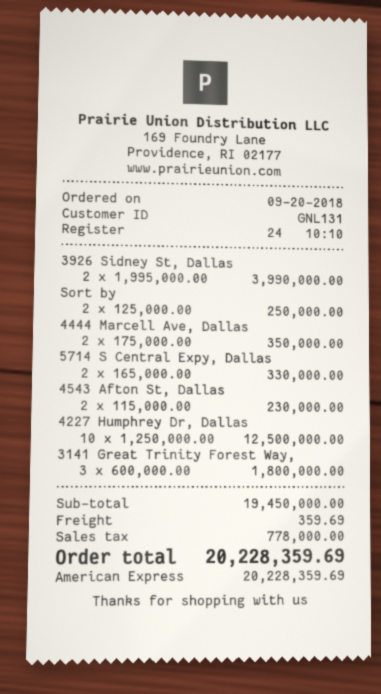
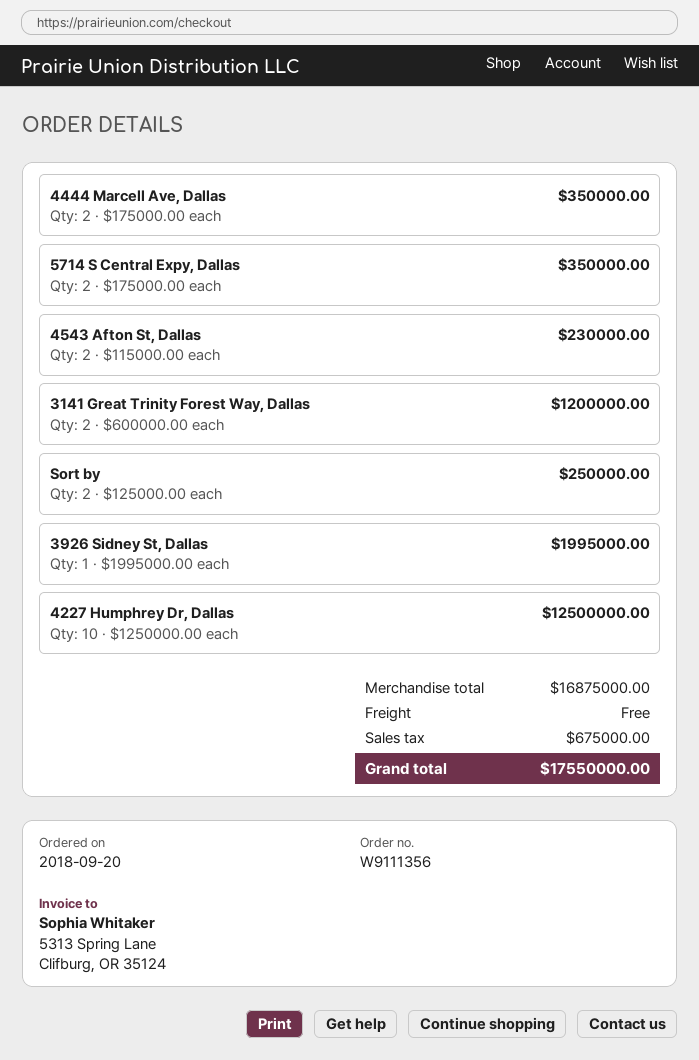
3926 Sidney St, Dallas: 2 x 1995000.00 = 3990000.00 -> 1 x 1995000.00 = 1995000.00
5714 S Central Expy, Dallas: 2 x 165000.00 = 330000.00 -> 2 x 175000.00 = 350000.00
3141 Great Trinity Forest Way,: 3 x 600000.00 = 1800000.00 -> 2 x 600000.00 = 1200000.00
subtotal: 19450000.00 -> 16875000.00
shipping: 359.69 -> 0.00
tax: 778000.00 -> 675000.00
total: 20228359.69 -> 17550000.00

